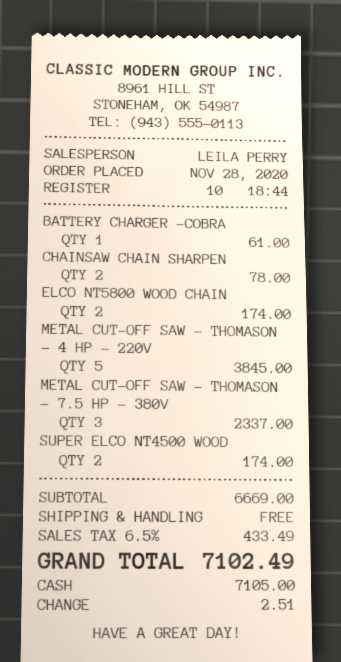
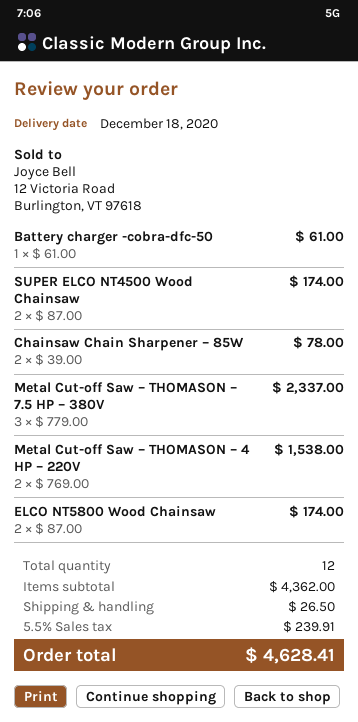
METAL CUT-OFF SAW – THOMASON – 4 HP – 220V: 5 for 3845.00 -> 2 for 1538.00
subtotal: 6669.00 -> 4362.00
shipping: 0.00 -> 26.50
tax: 6.5% = 433.49 -> 5.5% = 239.91
total: 7102.49 -> 4628.41

